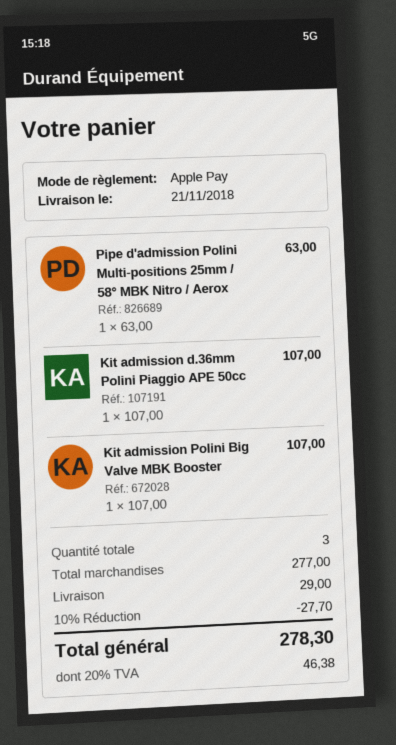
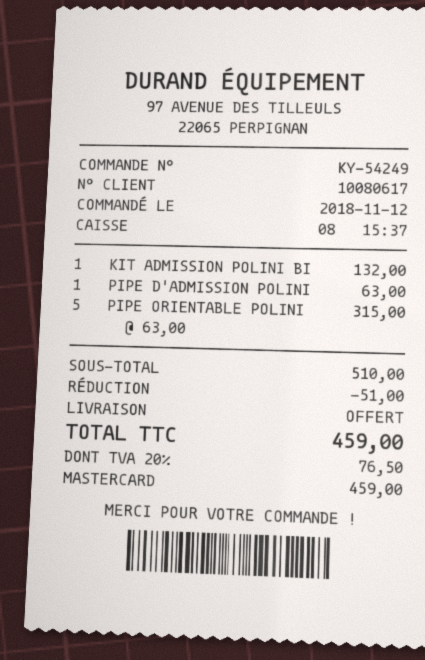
payment method: Apple Pay -> Mastercard
Kit admission d.36mm Polini Piaggio APE 50cc: 1 x 107.00 = 107.00 -> none
Kit admission Polini Big Valve MBK Booster: 1 x 107.00 = 107.00 -> 1 x 132.00 = 132.00
PIPE ORIENTABLE POLINI: none -> 5 x 63.00 = 315.00
subtotal: 277.00 -> 510.00
discount: 27.70 -> 51.00
shipping: 29.00 -> 0.00
tax: 20% = 46.38 -> 20% = 76.50
total: 278.30 -> 459.00

